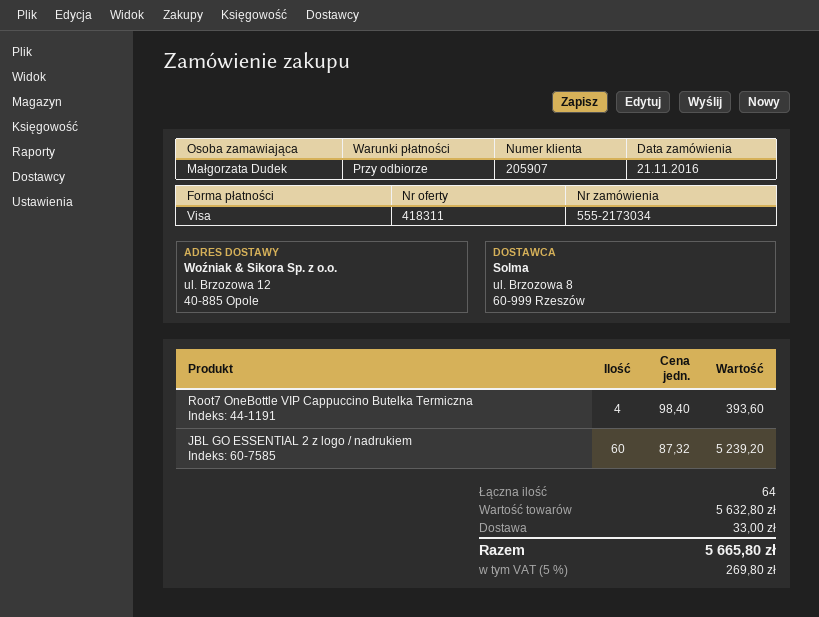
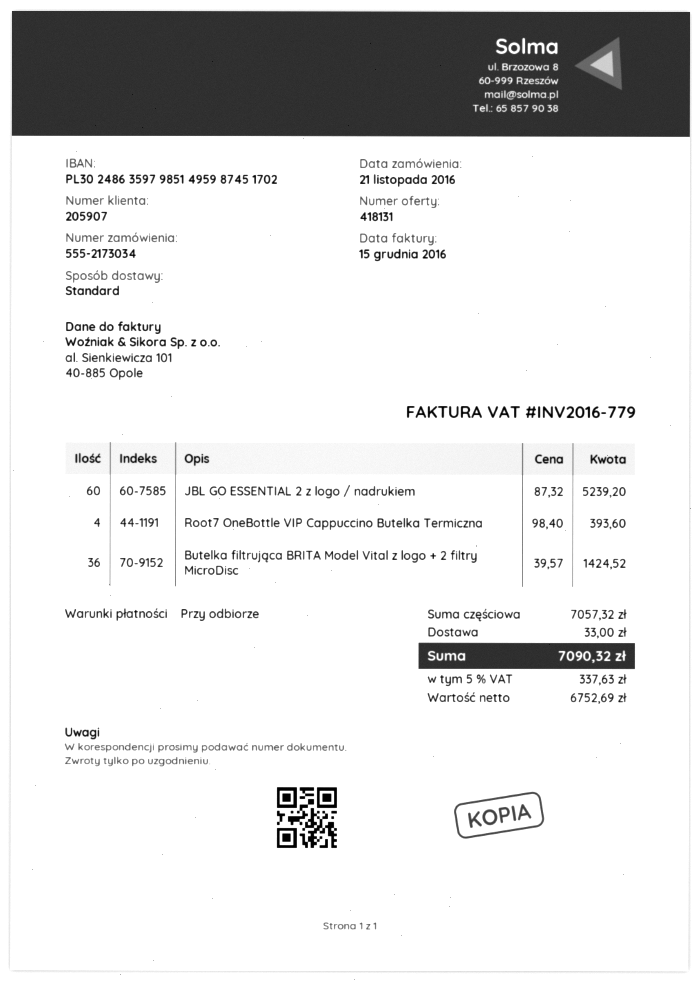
quote number: 418311 -> 418131
Butelka filtrująca BRITA Model Vital z logo + 2 filtry MicroDisc: none -> 36 x 39.57 = 1424.52
subtotal: 5632.80 -> 7057.32
tax: 5% = 269.80 -> 5% = 337.63
total: 5665.80 -> 7090.32

